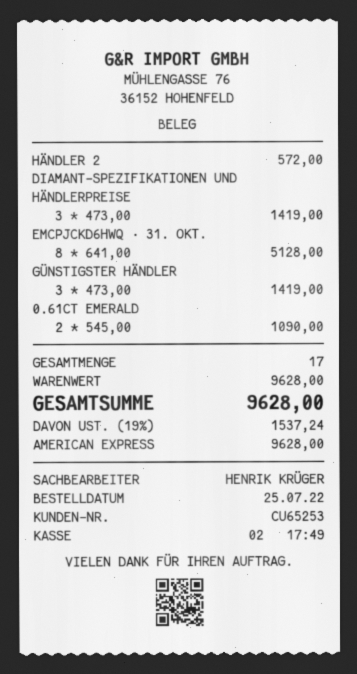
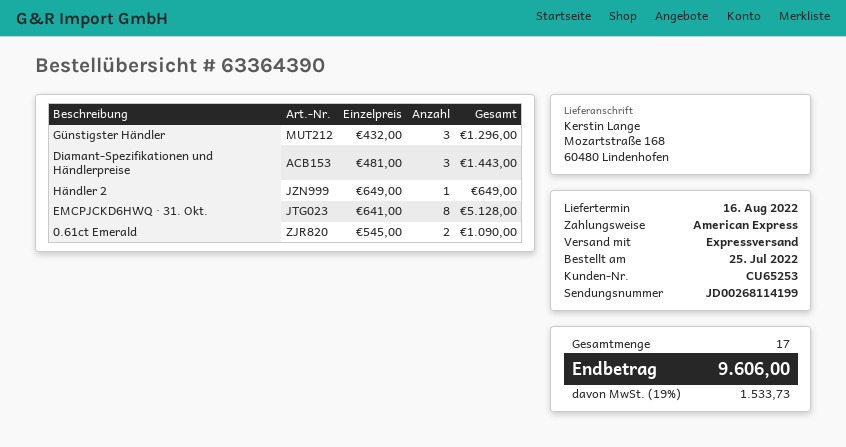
HÄNDLER 2: 1 x 572.00 = 572.00 -> 1 x 649.00 = 649.00
DIAMANT-SPEZIFIKATIONEN UND HÄNDLERPREISE: 3 x 473.00 = 1419.00 -> 3 x 481.00 = 1443.00
GÜNSTIGSTER HÄNDLER: 3 x 473.00 = 1419.00 -> 3 x 432.00 = 1296.00
tax: 19% = 1537.24 -> 19% = 1533.73
total: 9628.00 -> 9606.00

